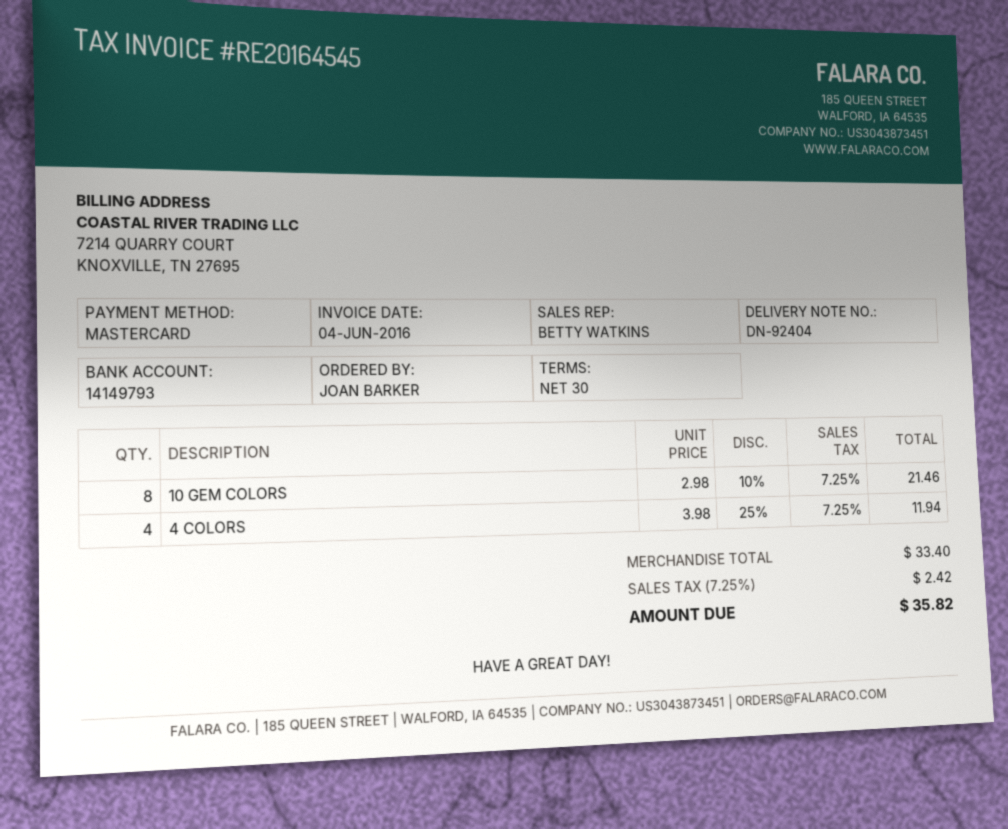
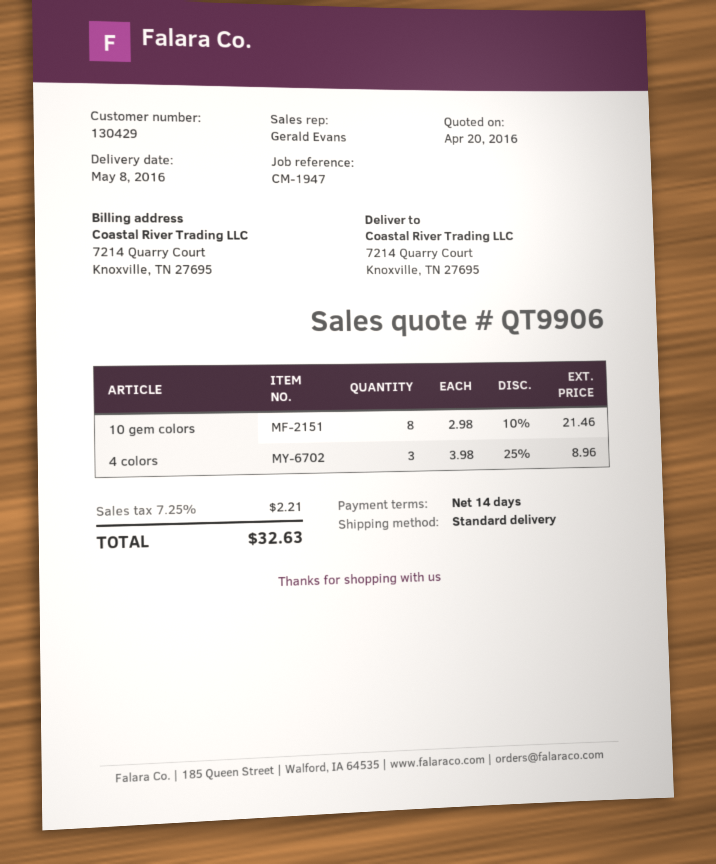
payment terms: 30 days -> 14 days
sales rep: BETTY WATKINS -> Gerald Evans
4 COLORS: 4 x 3.98 - 25% = 11.94 -> 3 x 3.98 - 25% = 8.96
tax: 7.25% = 2.42 -> 7.25% = 2.21
total: 35.82 -> 32.63

